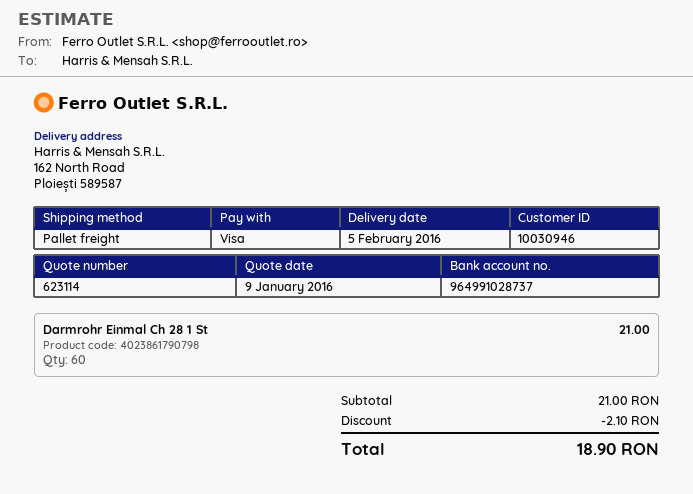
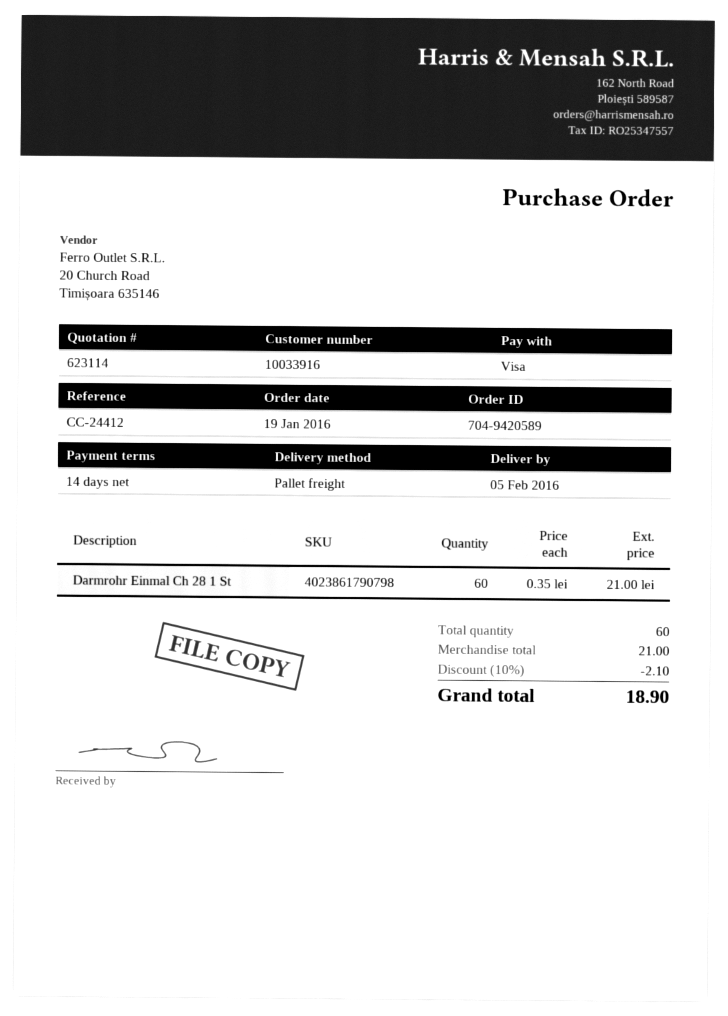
customer number: 10030946 -> 10033916

